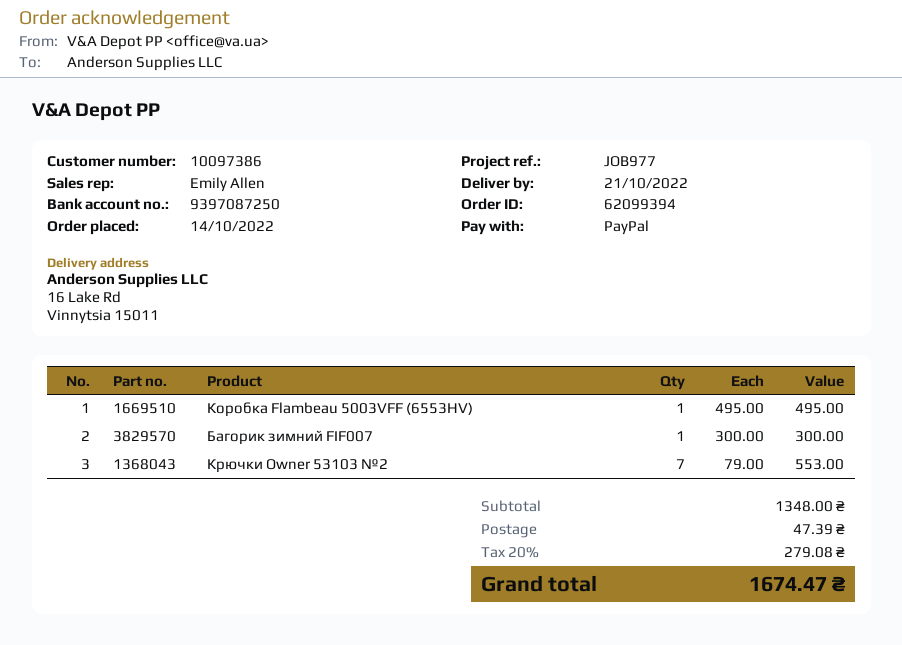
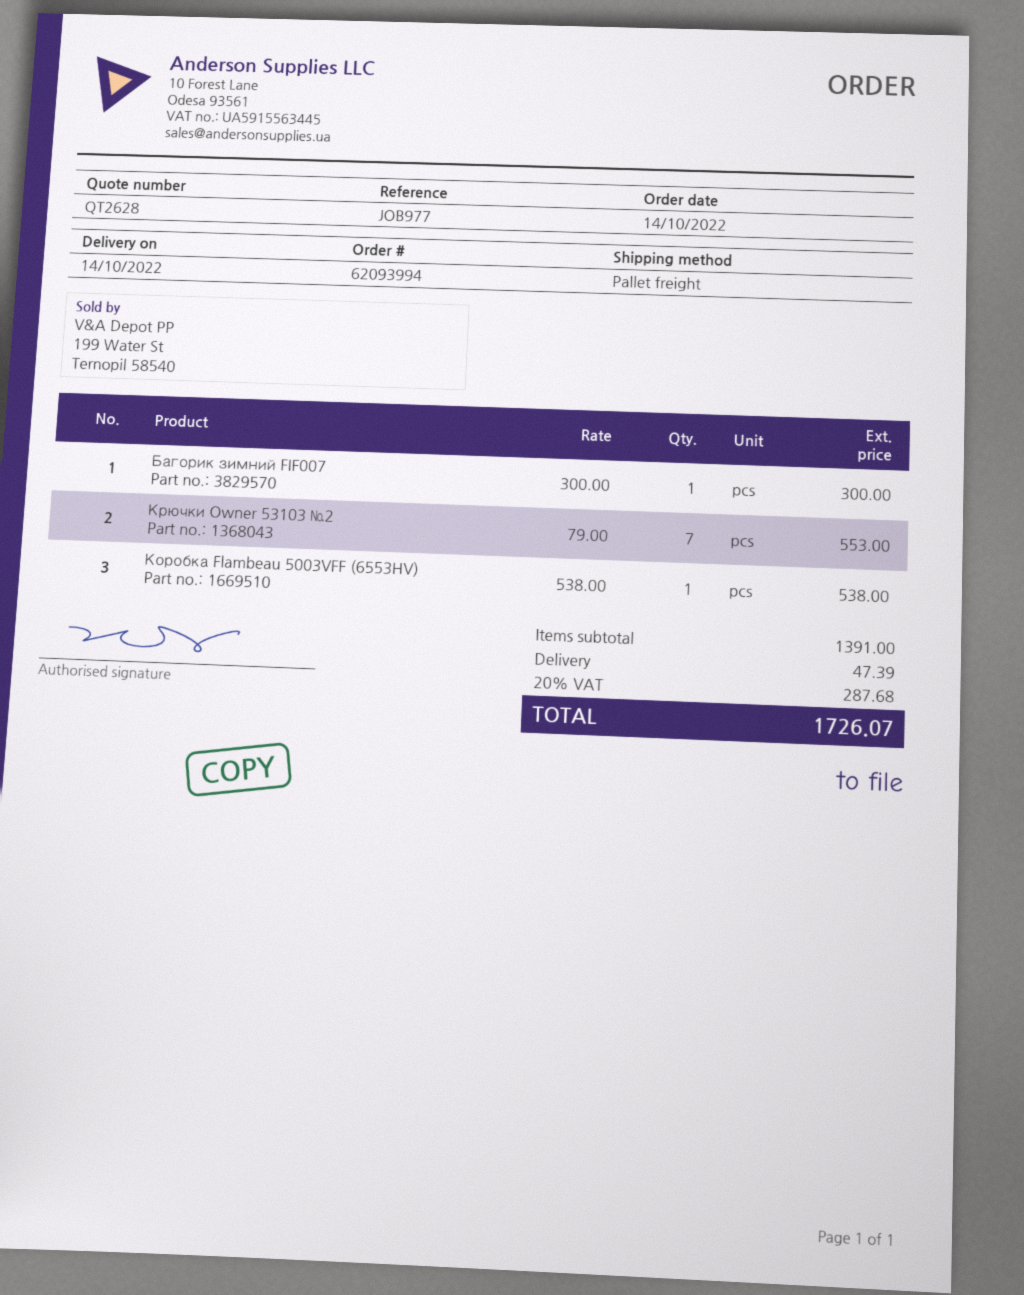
order number: 62099394 -> 62093994
delivery date: 2022-10-21 -> 2022-10-14
Коробка Flambeau 5003VFF (6553HV): 1 x 495.00 = 495.00 -> 1 x 538.00 = 538.00
subtotal: 1348.00 -> 1391.00
tax: 20% = 279.08 -> 20% = 287.68
total: 1674.47 -> 1726.07

